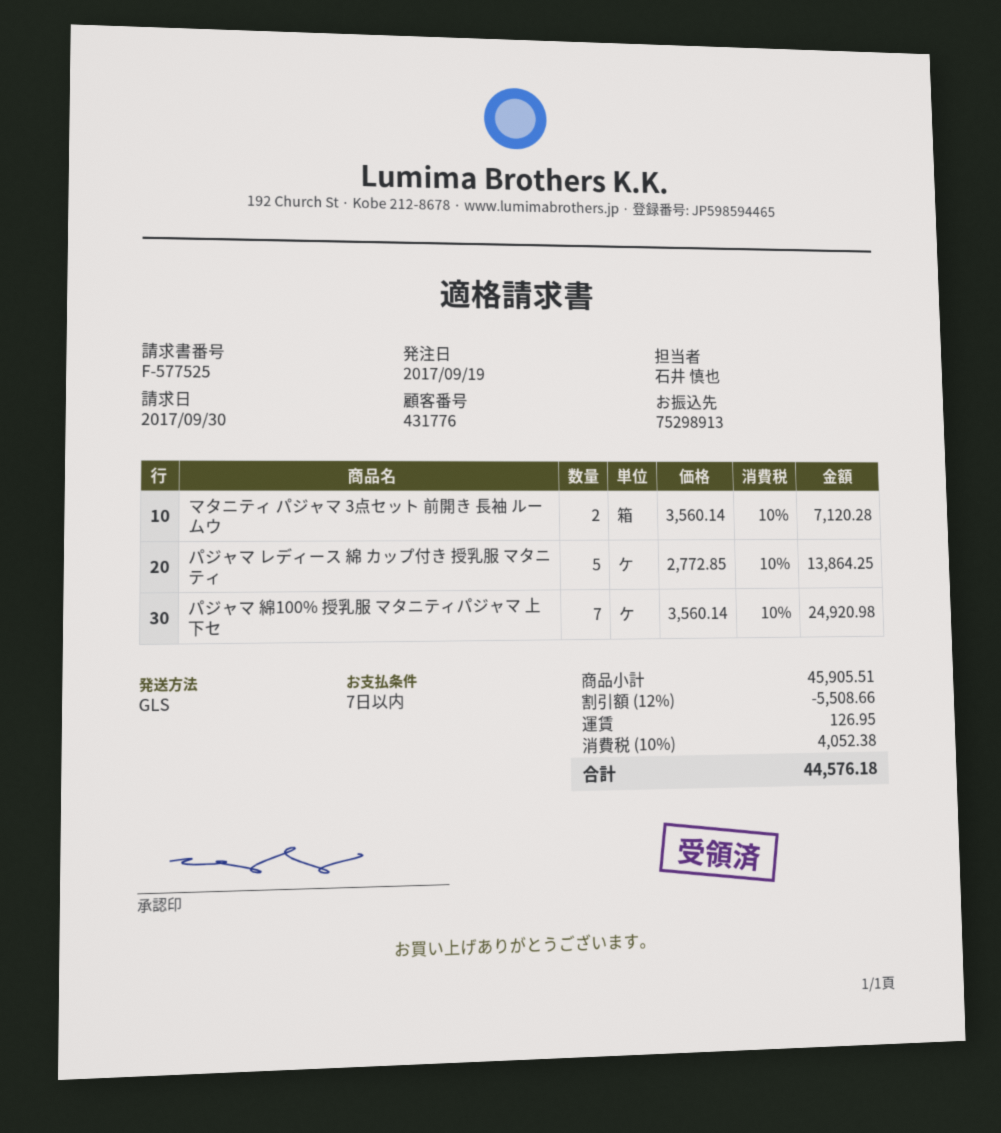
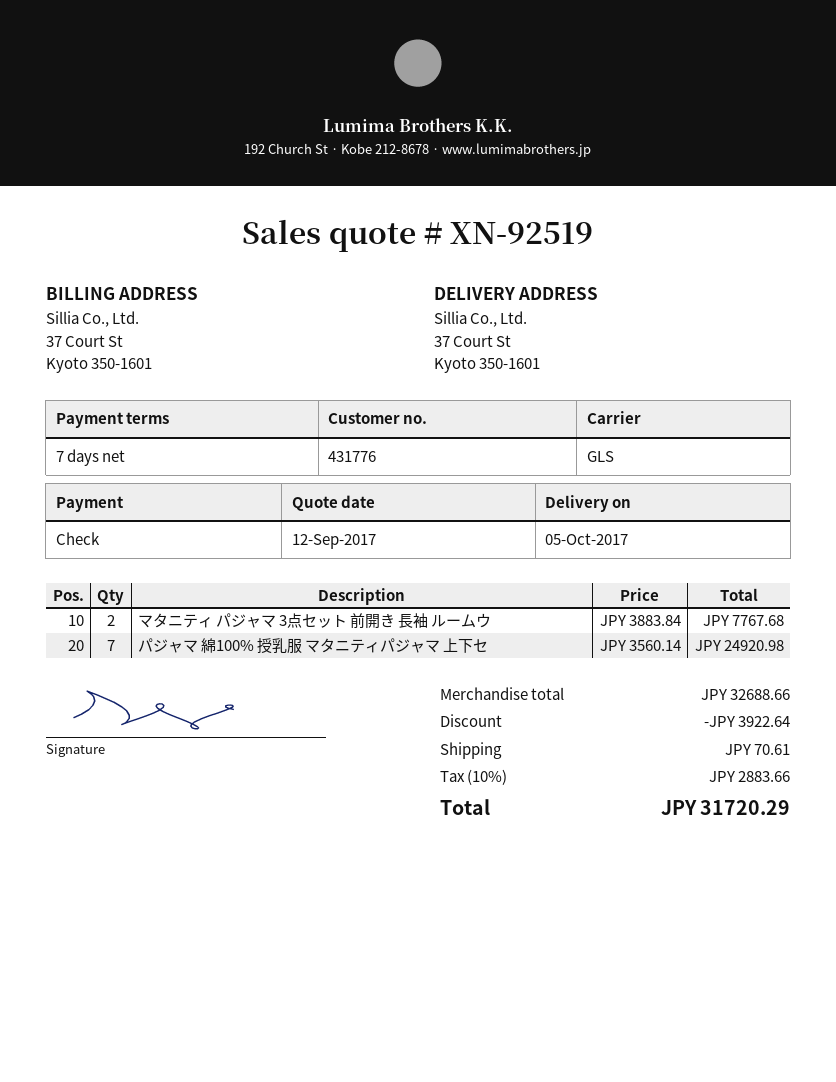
マタニティ パジャマ 3点セット 前開き 長袖 ルームウ: 2 x 3560.14 = 7120.28 -> 2 x 3883.84 = 7767.68
パジャマ レディース 綿 カップ付き 授乳服 マタニティ: 5 x 2772.85 = 13864.25 -> none
subtotal: 45905.51 -> 32688.66
discount: 5508.66 -> 3922.64
shipping: 126.95 -> 70.61
tax: 10% = 4052.38 -> 10% = 2883.66
total: 44576.18 -> 31720.29

